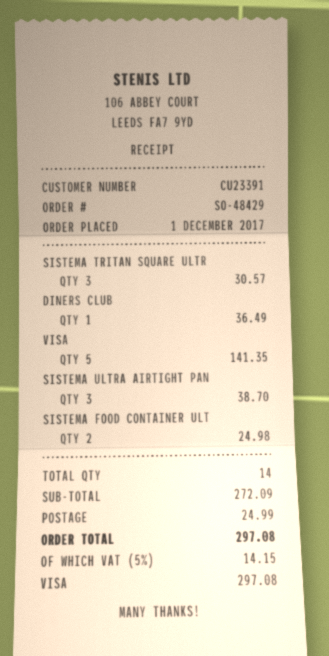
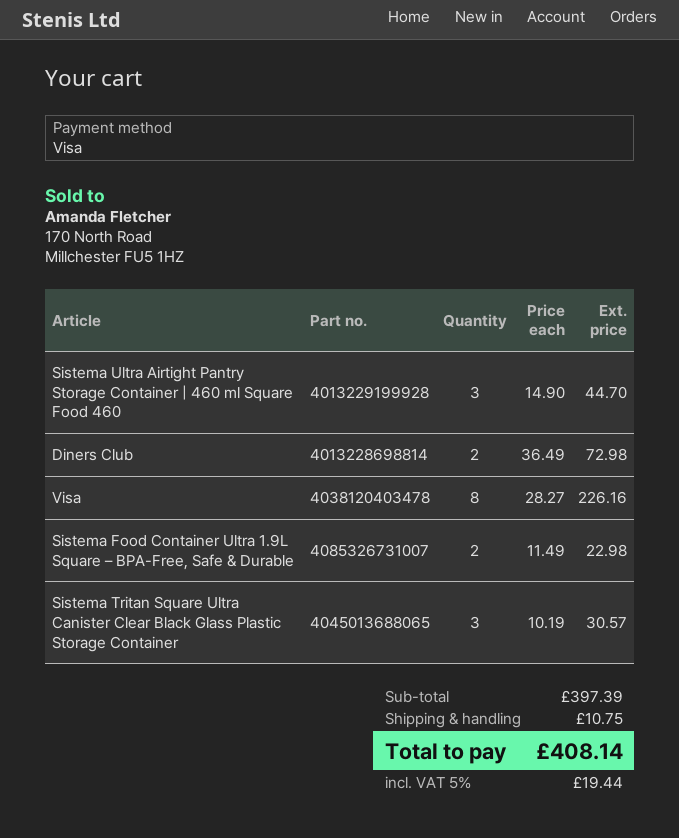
DINERS CLUB: 1 for 36.49 -> 2 for 72.98
VISA: 5 for 141.35 -> 8 for 226.16
SISTEMA ULTRA AIRTIGHT PAN: 3 for 38.70 -> 3 for 44.70
SISTEMA FOOD CONTAINER ULT: 2 for 24.98 -> 2 for 22.98
subtotal: 272.09 -> 397.39
shipping: 24.99 -> 10.75
tax: 5% = 14.15 -> 5% = 19.44
total: 297.08 -> 408.14

